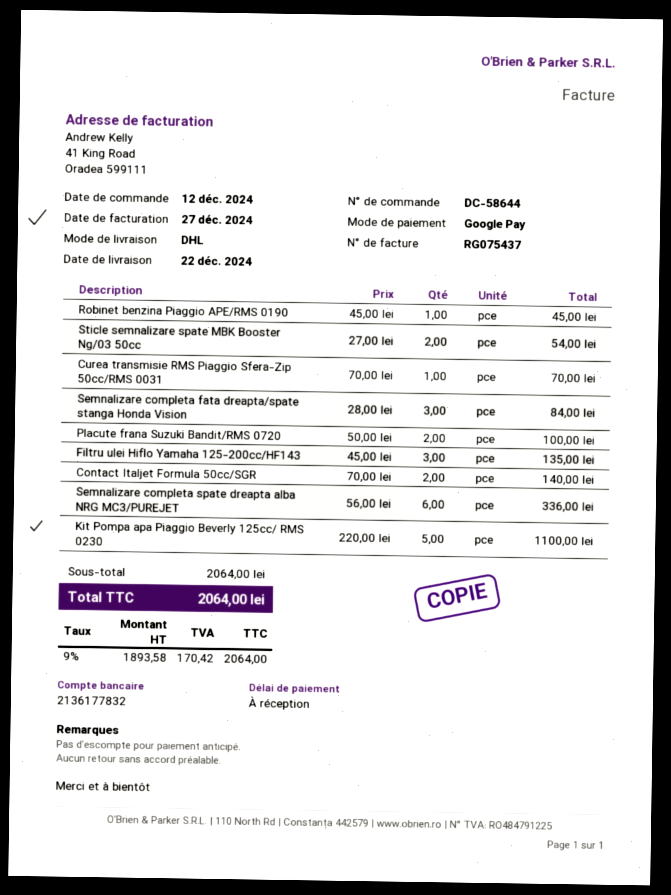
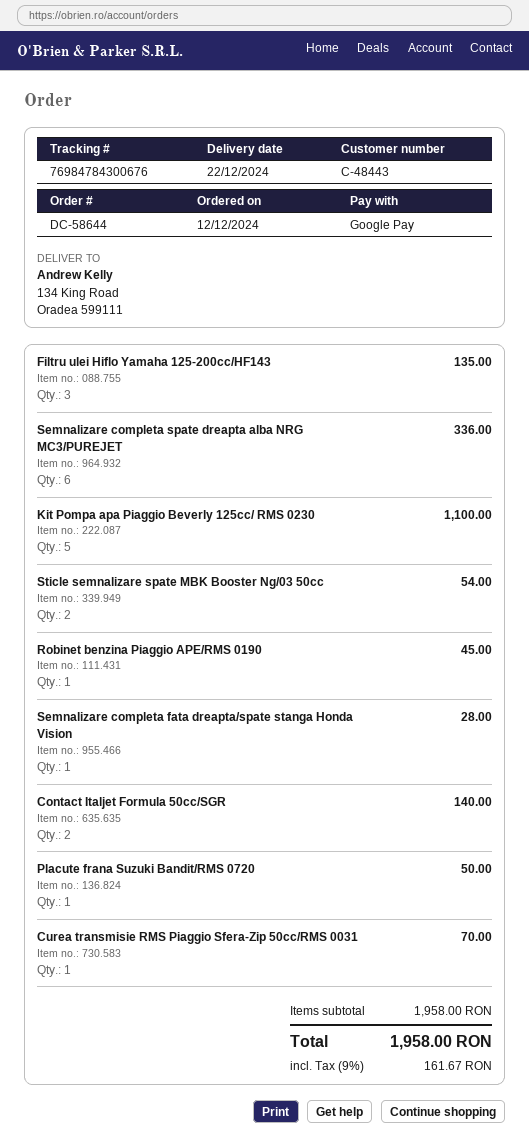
Semnalizare completa fata dreapta/spate stanga Honda Vision: 3 for 84.00 -> 1 for 28.00
Placute frana Suzuki Bandit/RMS 0720: 2 for 100.00 -> 1 for 50.00
subtotal: 2064.00 -> 1958.00
tax: 9% = 170.42 -> 9% = 161.67
total: 2064.00 -> 1958.00

